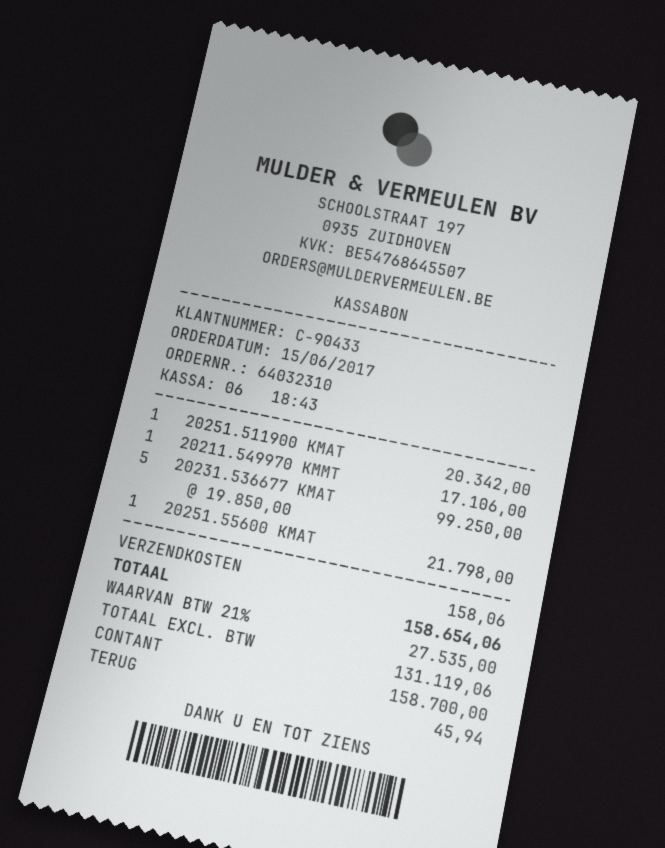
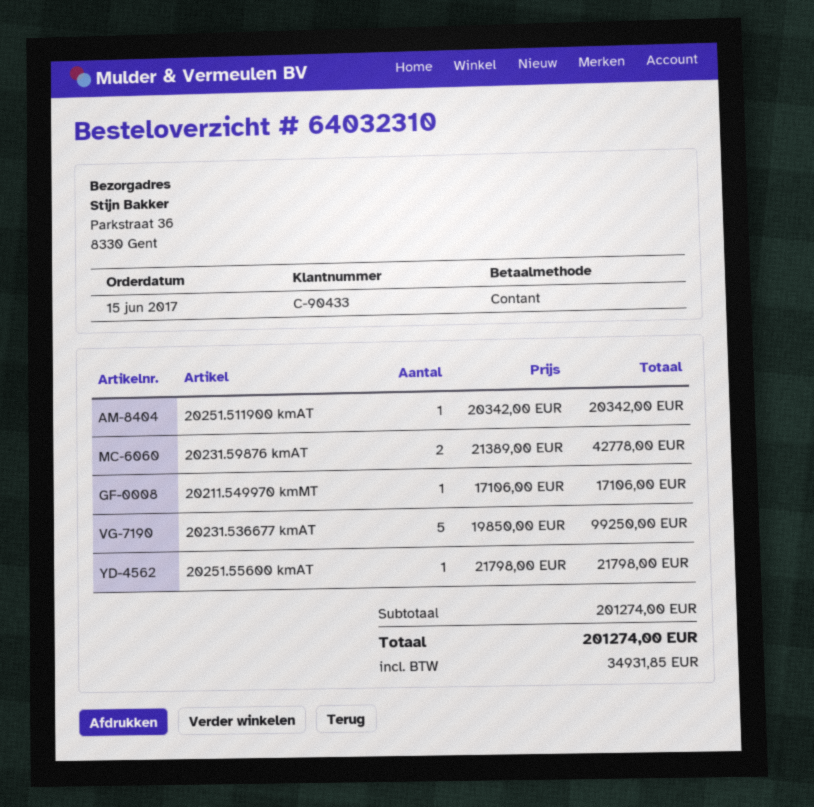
20231.59876 kmAT: none -> 2 x 21389.00 = 42778.00
shipping: 158.06 -> none
tax: 27535.00 -> 34931.85
total: 158654.06 -> 201274.00

